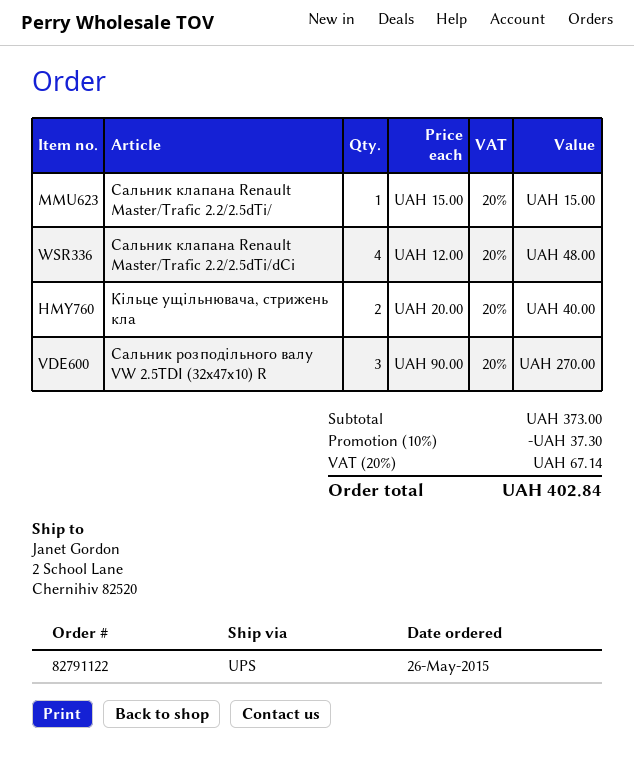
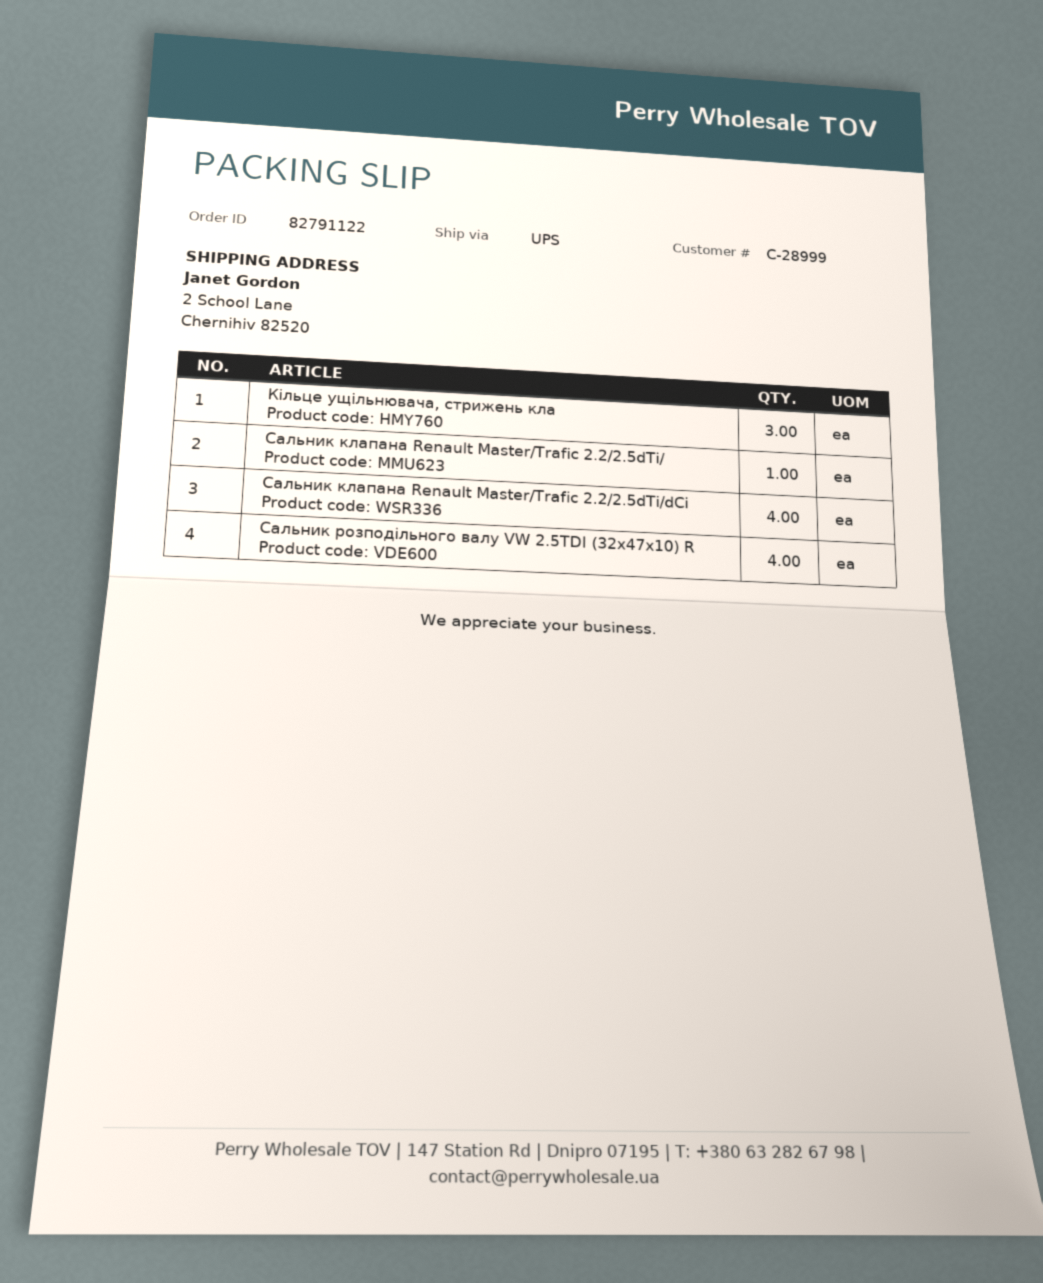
Кільце ущільнювача, стрижень кла: 2 -> 3
Сальник розподільного валу VW 2.5TDI (32x47x10) R: 3 -> 4

